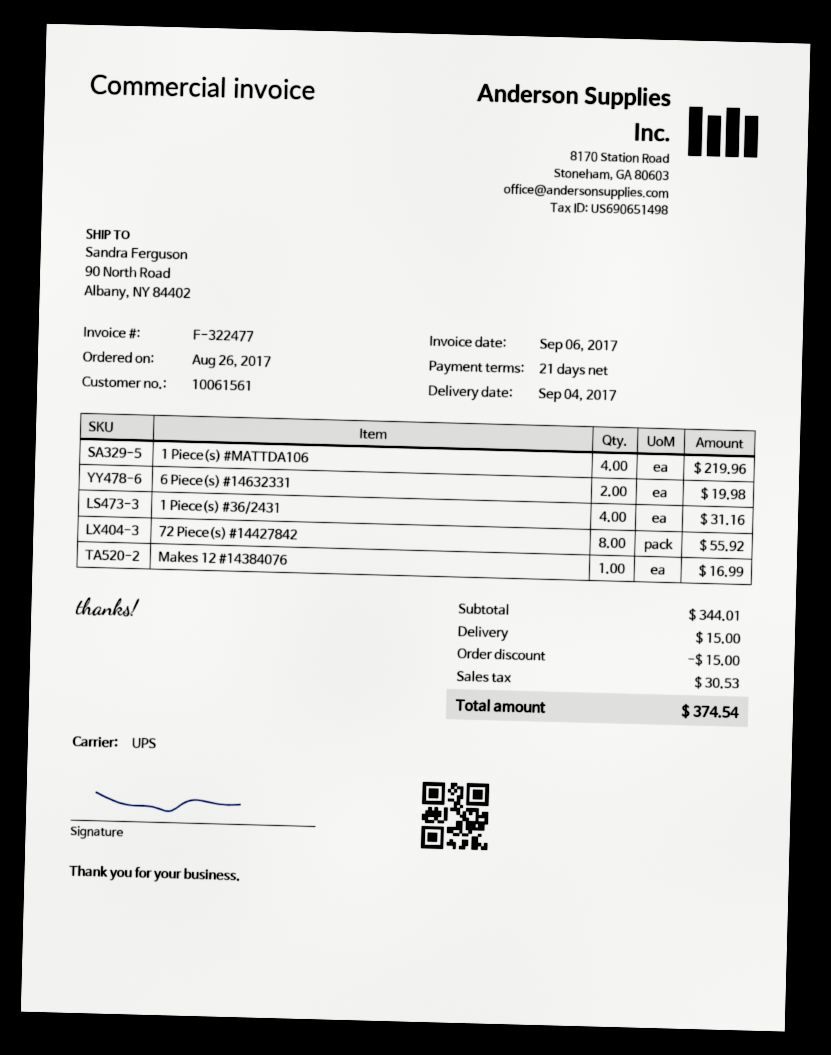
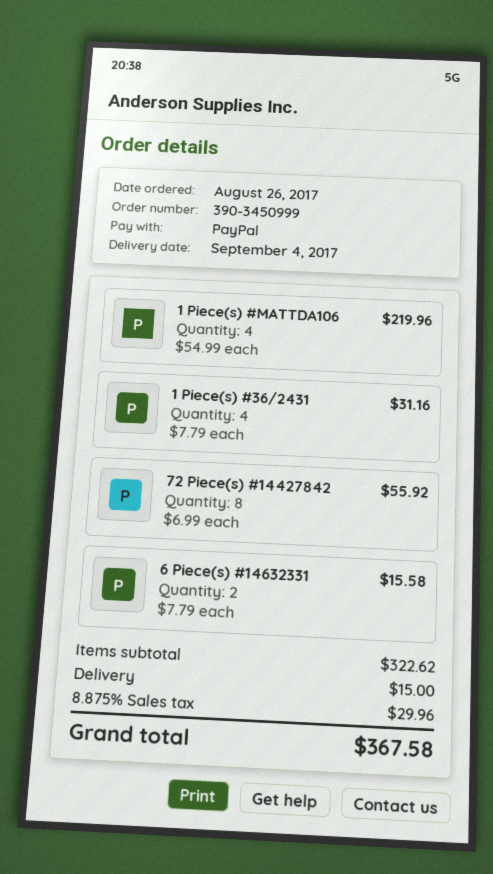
6 Piece(s) #14632331: 2 for 19.98 -> 2 for 15.58
Makes 12 #14384076: 1 for 16.99 -> none
subtotal: 344.01 -> 322.62
discount: 15.00 -> none
tax: 30.53 -> 29.96
total: 374.54 -> 367.58

